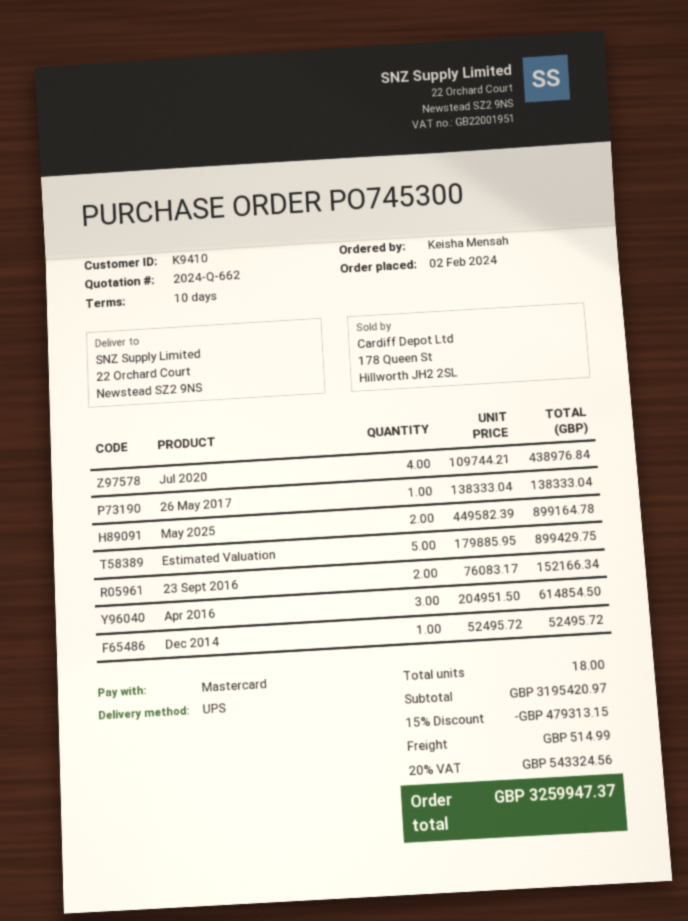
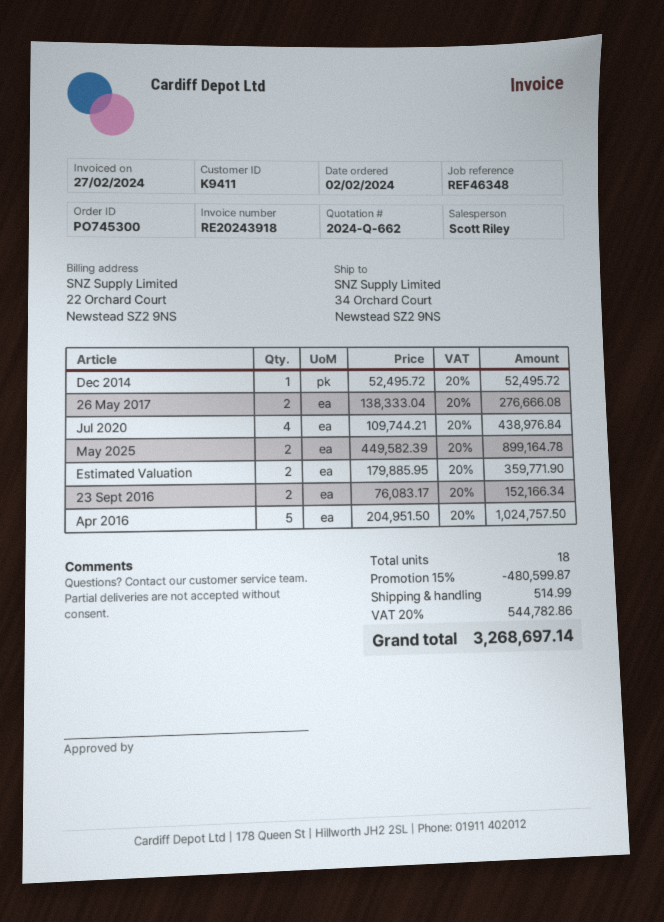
customer number: K9410 -> K9411
ship to: 22 Orchard Court, Newstead SZ2 9NS -> 34 Orchard Court, Newstead SZ2 9NS
26 May 2017: 1 x 138333.04 = 138333.04 -> 2 x 138333.04 = 276666.08
Estimated Valuation: 5 x 179885.95 = 899429.75 -> 2 x 179885.95 = 359771.90
Apr 2016: 3 x 204951.50 = 614854.50 -> 5 x 204951.50 = 1024757.50
discount: 15% = 479313.15 -> 15% = 480599.87
tax: 20% = 543324.56 -> 20% = 544782.86
total: 3259947.37 -> 3268697.14

